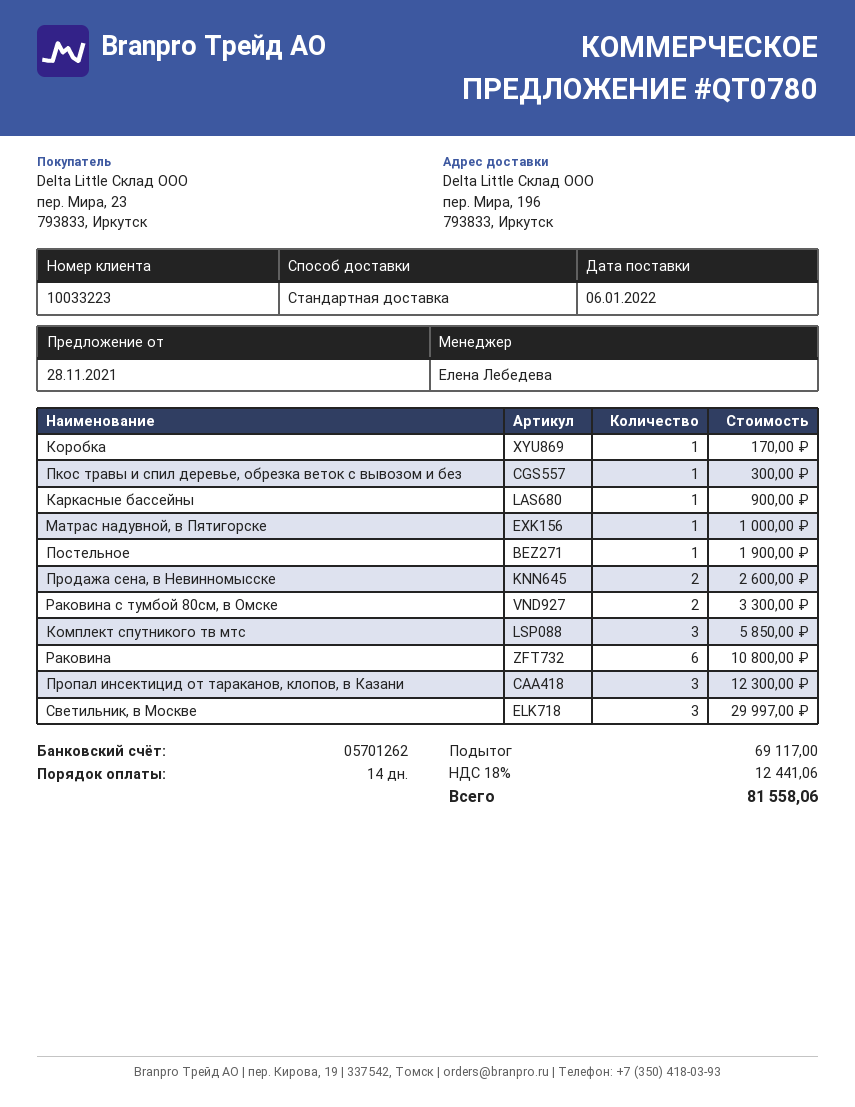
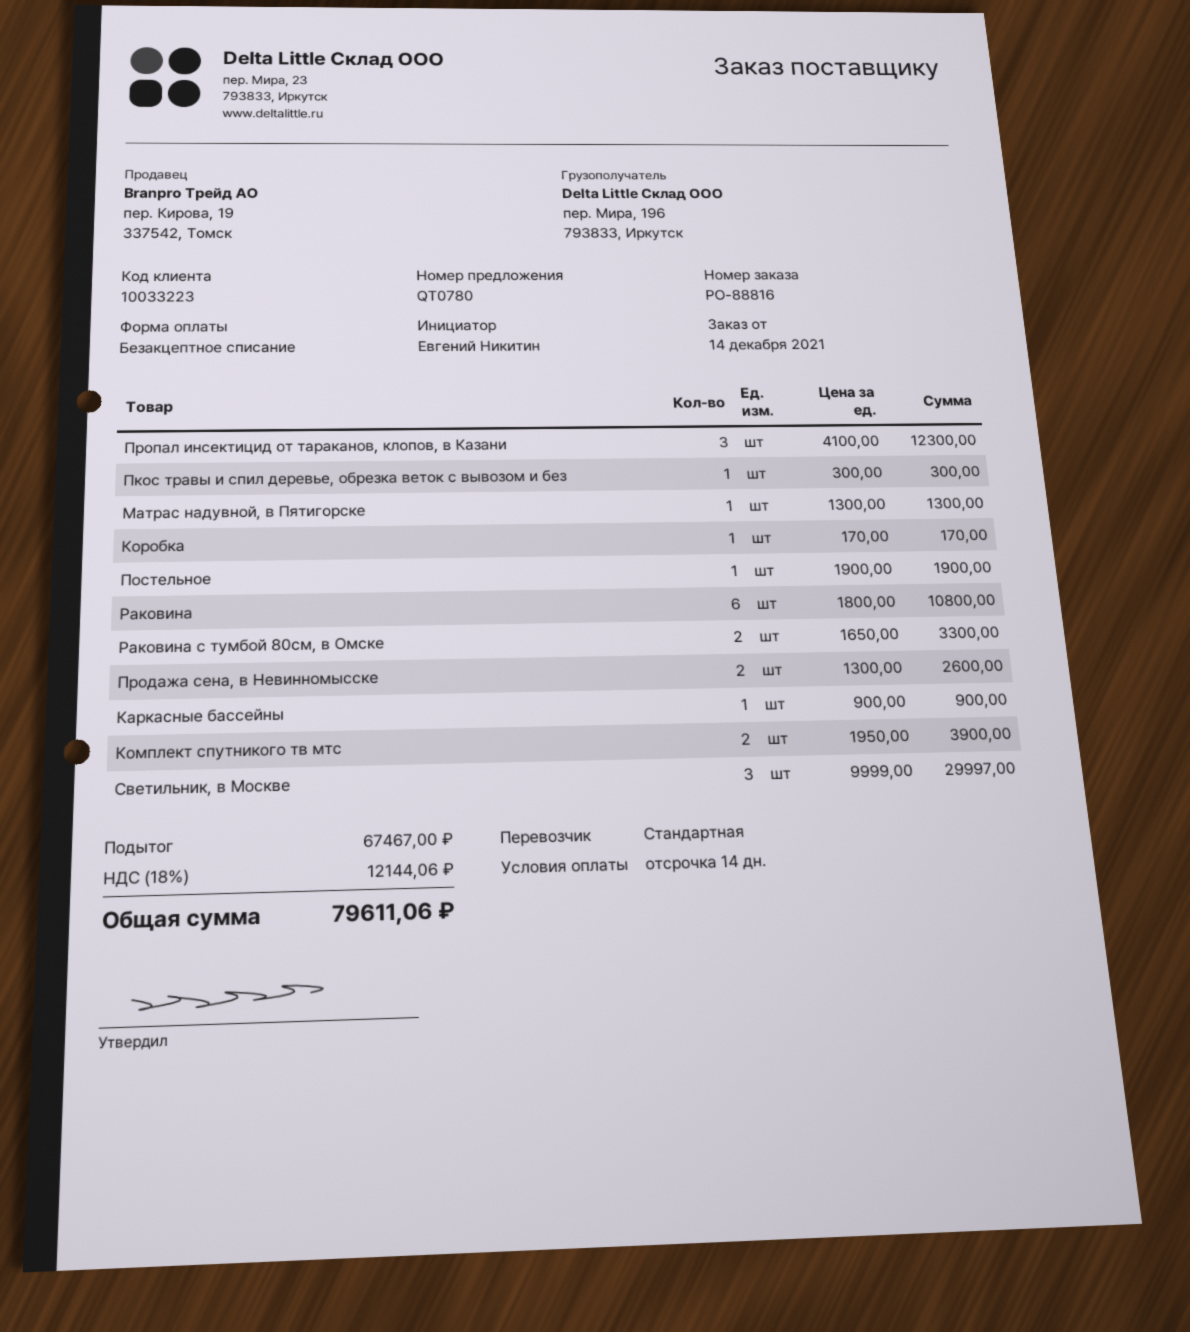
Матрас надувной, в Пятигорске: 1 for 1000.00 -> 1 for 1300.00
Комплект спутникого тв мтс: 3 for 5850.00 -> 2 for 3900.00
subtotal: 69117.00 -> 67467.00
tax: 18% = 12441.06 -> 18% = 12144.06
total: 81558.06 -> 79611.06

